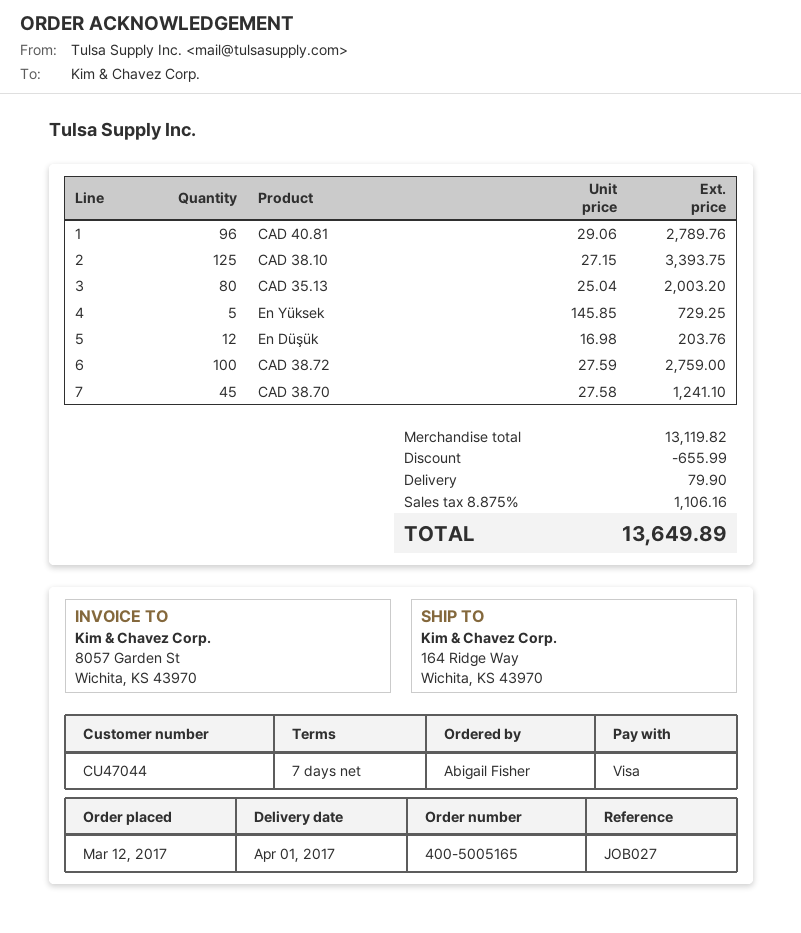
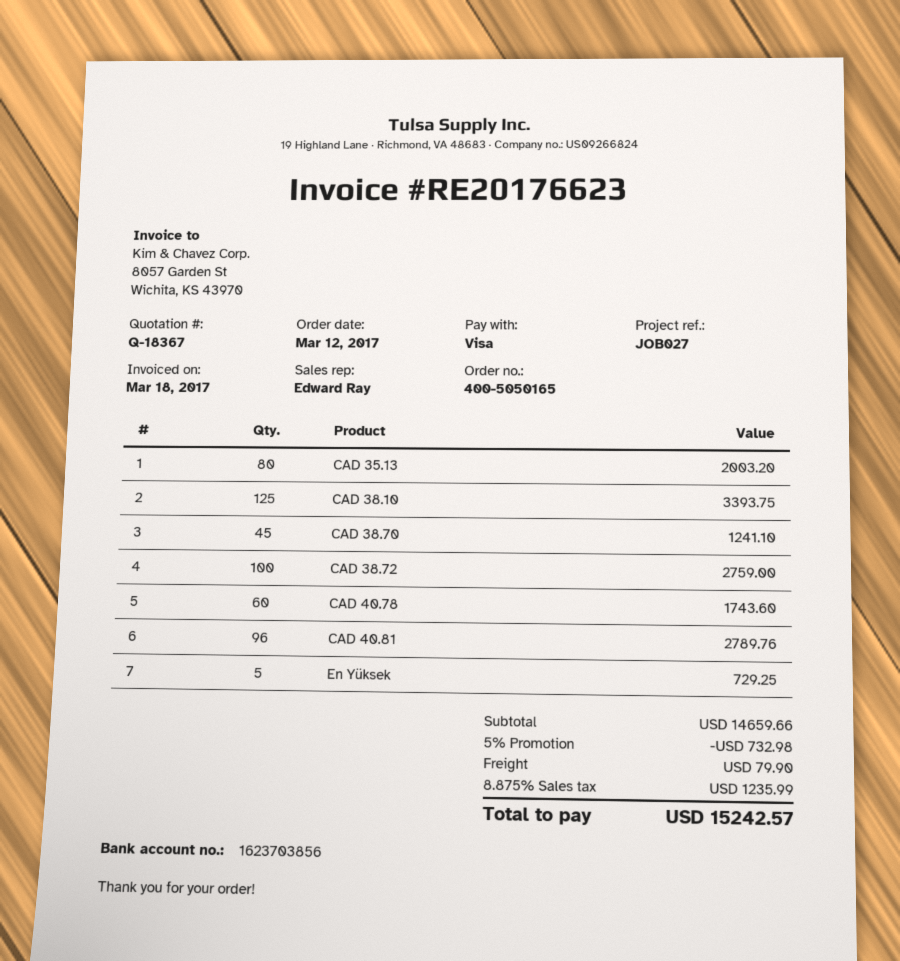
order number: 400-5005165 -> 400-5050165
En Düşük: 12 for 203.76 -> none
CAD 40.78: none -> 60 for 1743.60
subtotal: 13119.82 -> 14659.66
discount: 655.99 -> 732.98
tax: 8.875% = 1106.16 -> 8.875% = 1235.99
total: 13649.89 -> 15242.57

